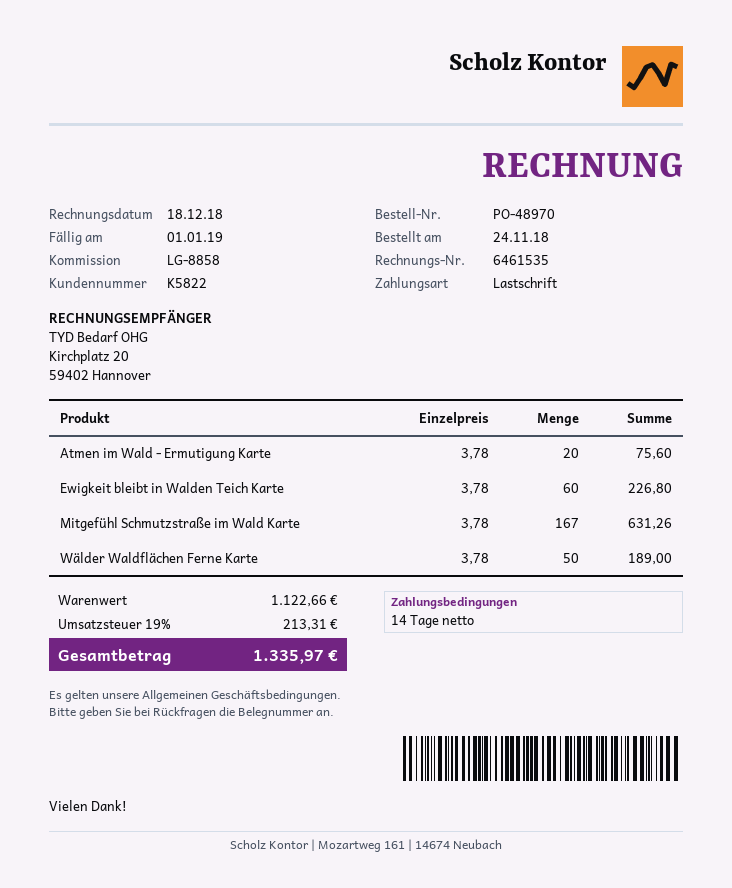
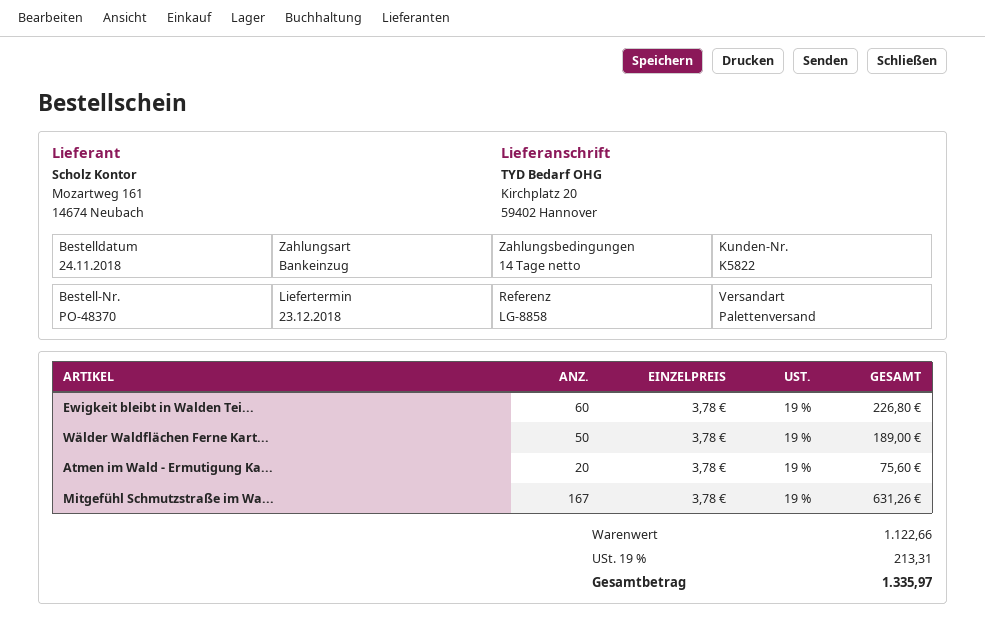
order number: PO-48970 -> PO-48370

